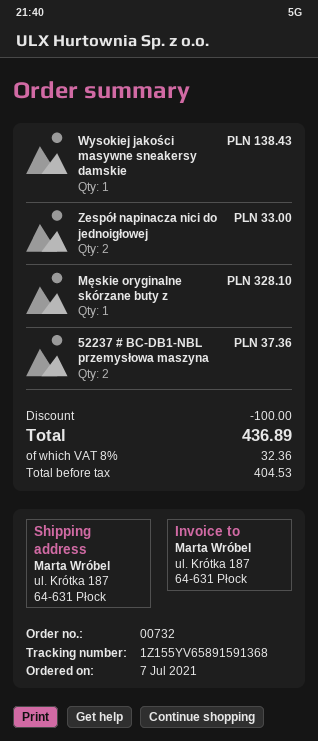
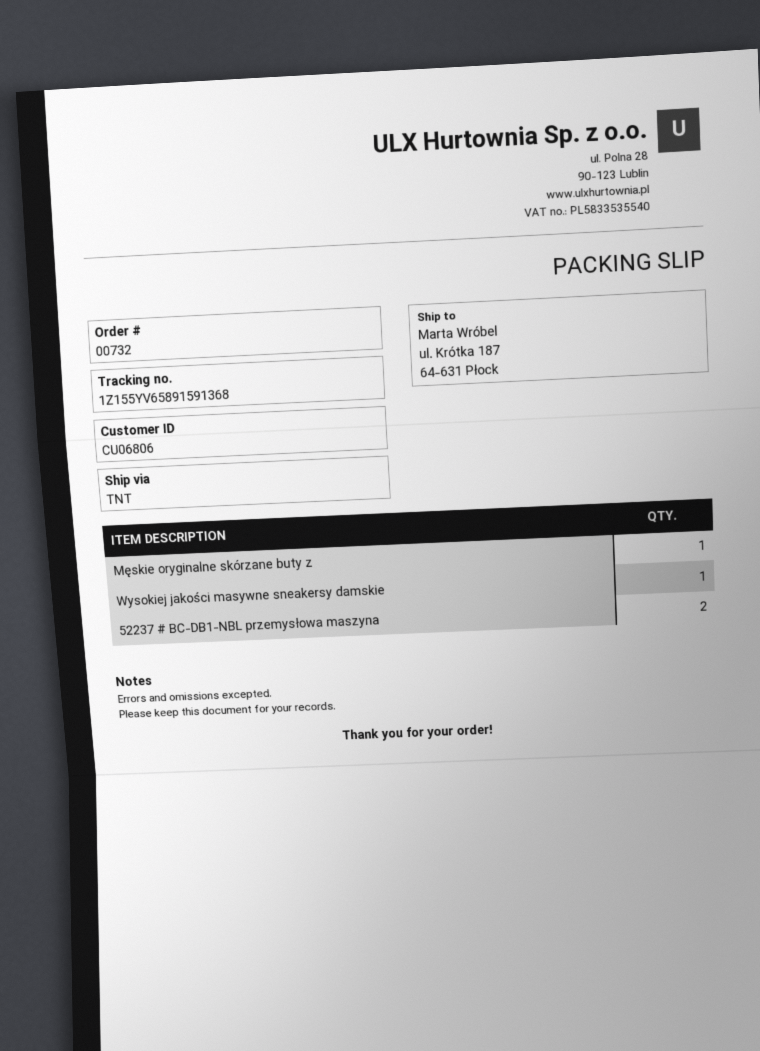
Zespół napinacza nici do jednoigłowej: 2 -> none

